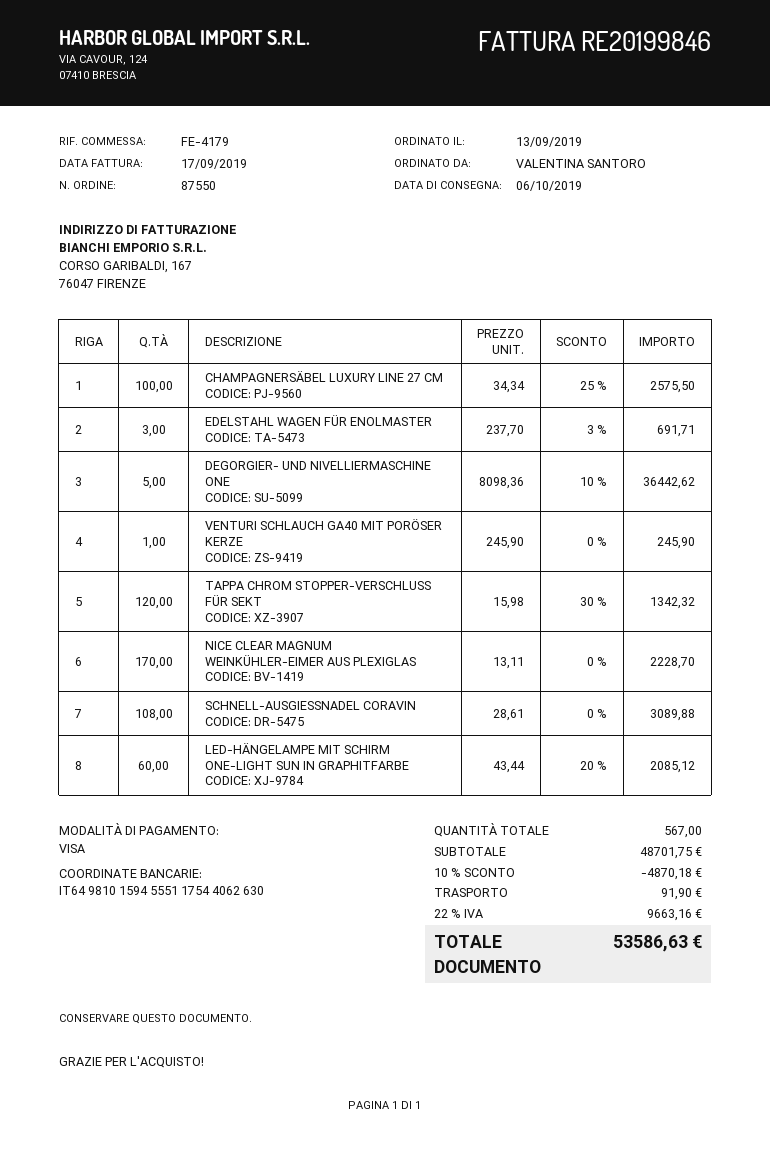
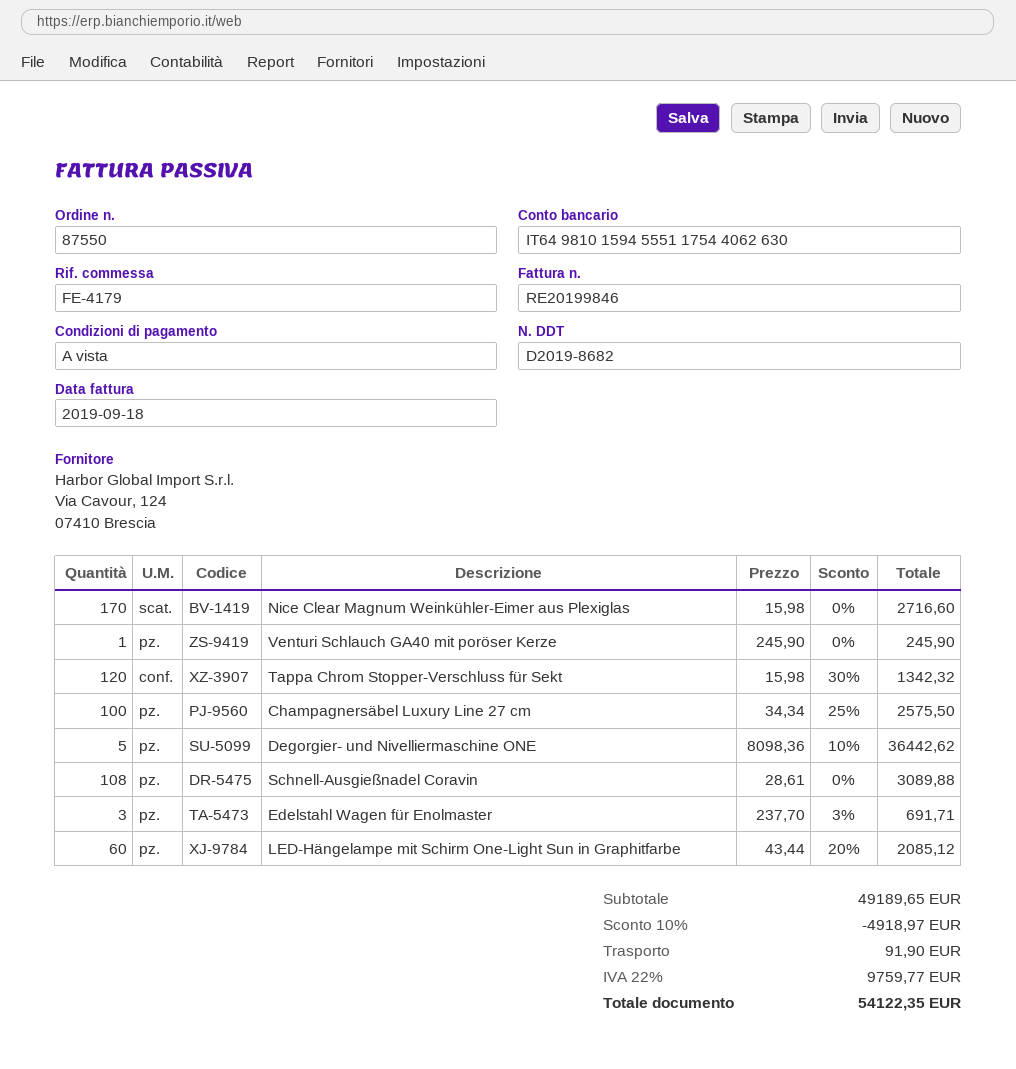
invoice date: 2019-09-17 -> 2019-09-18
NICE CLEAR MAGNUM WEINKÜHLER-EIMER AUS PLEXIGLAS: 170 x 13.11 = 2228.70 -> 170 x 15.98 = 2716.60
subtotal: 48701.75 -> 49189.65
discount: 10% = 4870.18 -> 10% = 4918.97
tax: 22% = 9663.16 -> 22% = 9759.77
total: 53586.63 -> 54122.35

